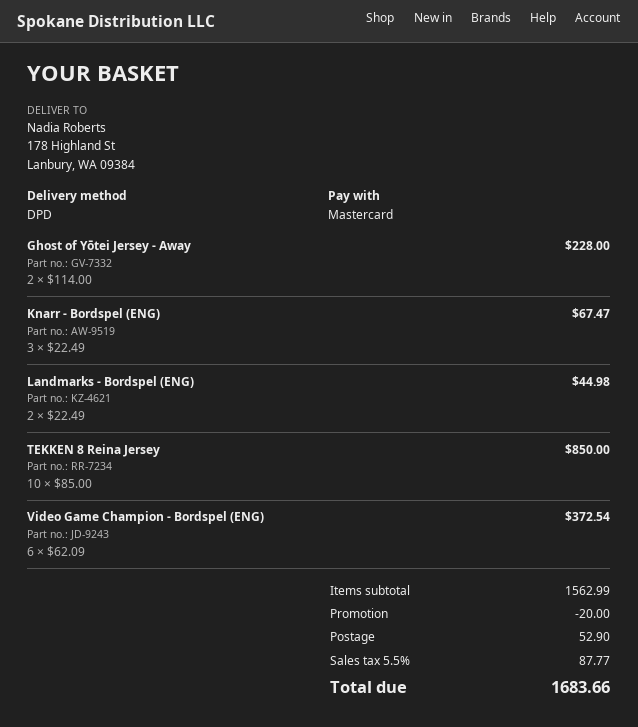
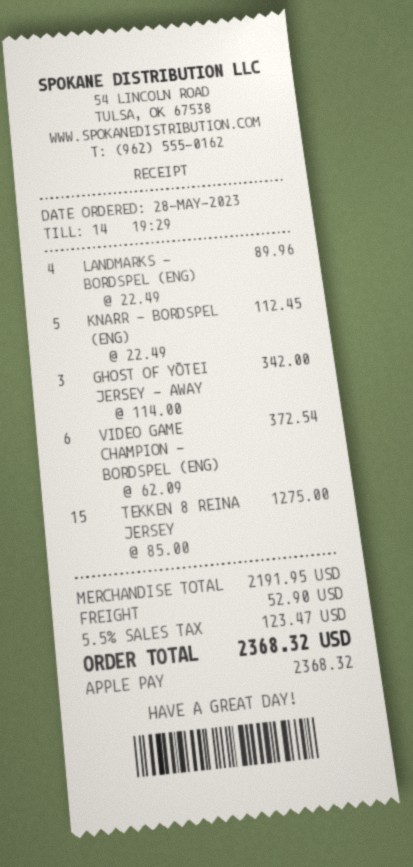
payment method: Mastercard -> Apple Pay
Ghost of Yōtei Jersey - Away: 2 x 114.00 = 228.00 -> 3 x 114.00 = 342.00
Knarr - Bordspel (ENG): 3 x 22.49 = 67.47 -> 5 x 22.49 = 112.45
Landmarks - Bordspel (ENG): 2 x 22.49 = 44.98 -> 4 x 22.49 = 89.96
TEKKEN 8 Reina Jersey: 10 x 85.00 = 850.00 -> 15 x 85.00 = 1275.00
subtotal: 1562.99 -> 2191.95
discount: 20.00 -> none
tax: 5.5% = 87.77 -> 5.5% = 123.47
total: 1683.66 -> 2368.32

